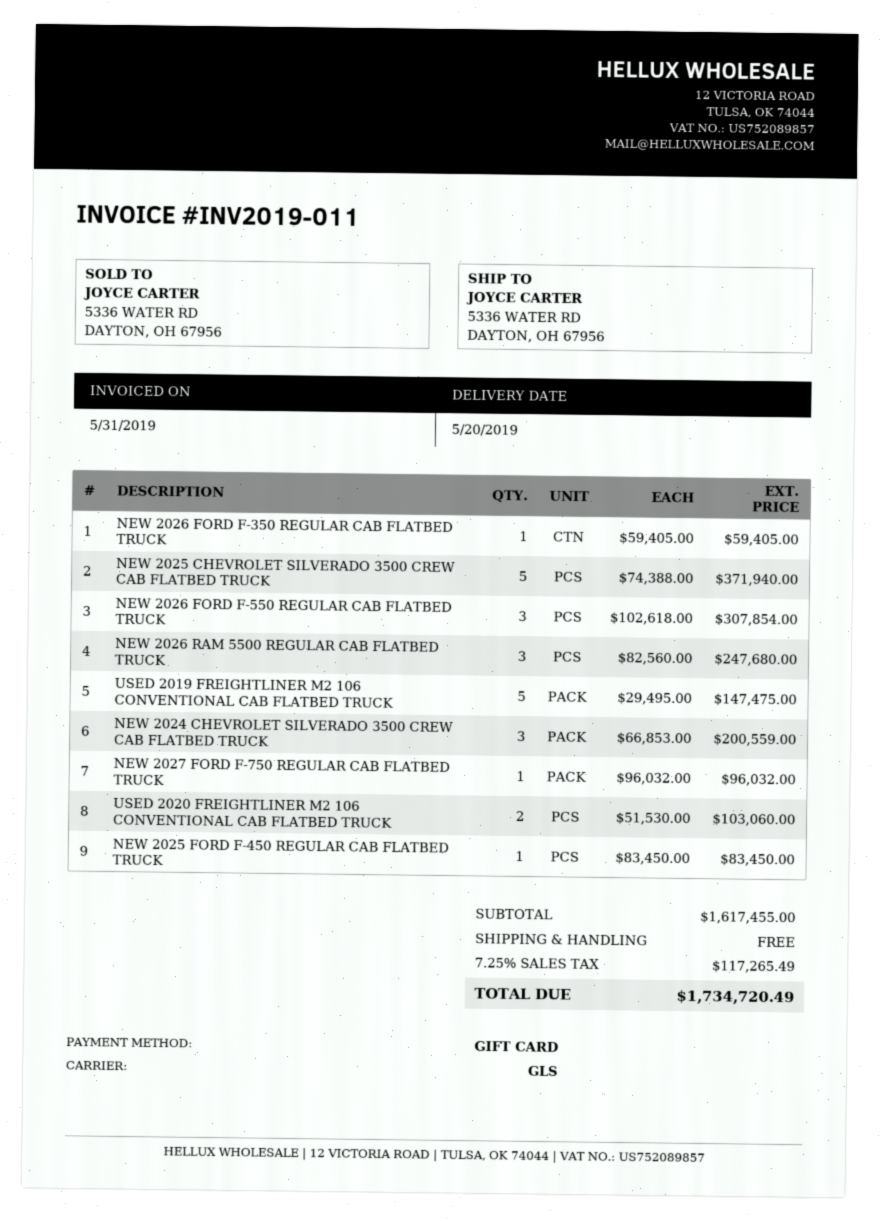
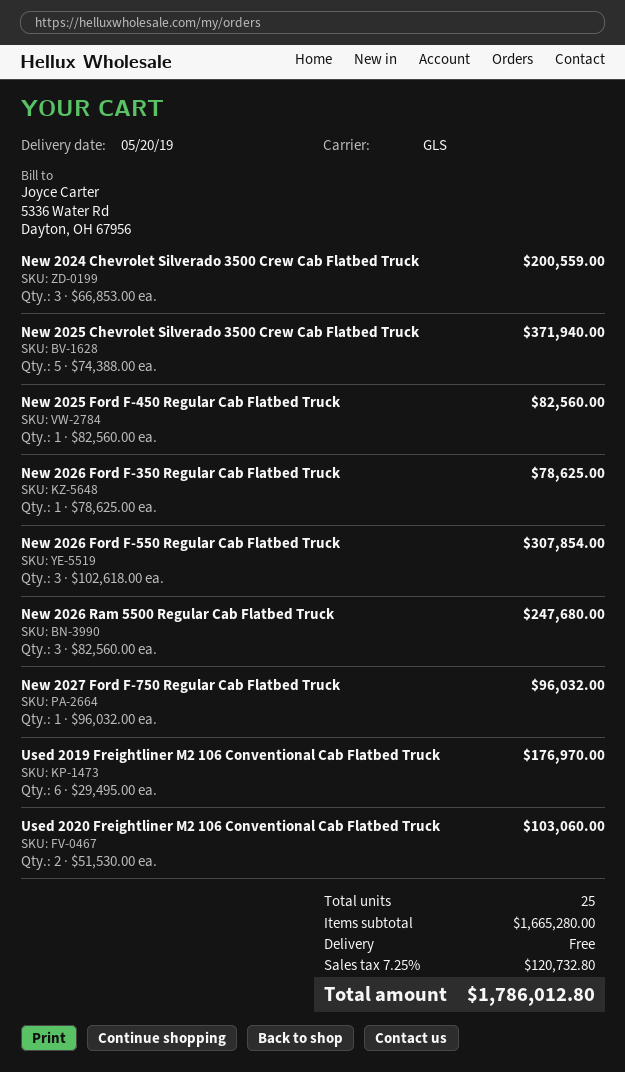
NEW 2026 FORD F-350 REGULAR CAB FLATBED TRUCK: 1 x 59405.00 = 59405.00 -> 1 x 78625.00 = 78625.00
USED 2019 FREIGHTLINER M2 106 CONVENTIONAL CAB FLATBED TRUCK: 5 x 29495.00 = 147475.00 -> 6 x 29495.00 = 176970.00
NEW 2025 FORD F-450 REGULAR CAB FLATBED TRUCK: 1 x 83450.00 = 83450.00 -> 1 x 82560.00 = 82560.00
subtotal: 1617455.00 -> 1665280.00
tax: 7.25% = 117265.49 -> 7.25% = 120732.80
total: 1734720.49 -> 1786012.80

